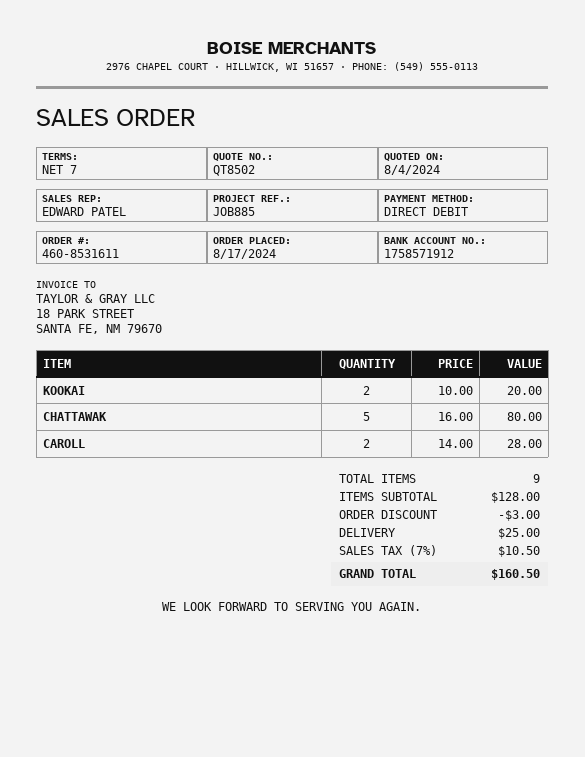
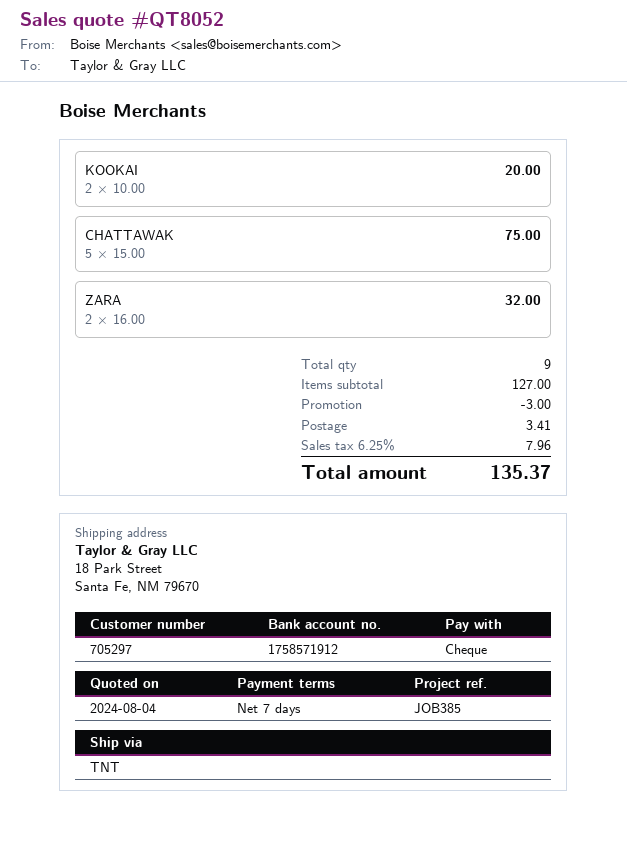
quote number: QT8502 -> QT8052
reference: JOB885 -> JOB385
payment method: direct debit -> cheque
CHATTAWAK: 5 x 16.00 = 80.00 -> 5 x 15.00 = 75.00
CAROLL: 2 x 14.00 = 28.00 -> none
ZARA: none -> 2 x 16.00 = 32.00
subtotal: 128.00 -> 127.00
shipping: 25.00 -> 3.41
tax: 7% = 10.50 -> 6.25% = 7.96
total: 160.50 -> 135.37

